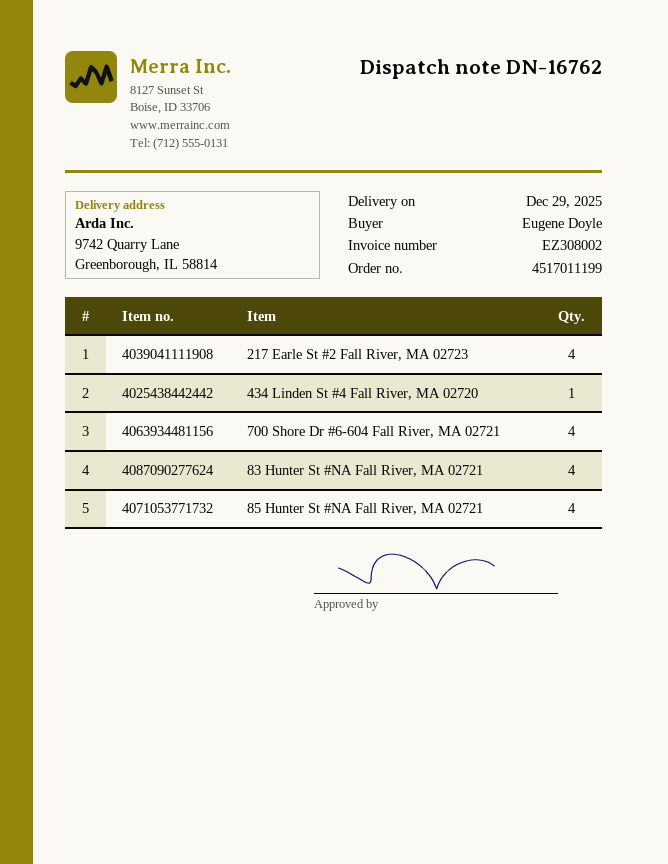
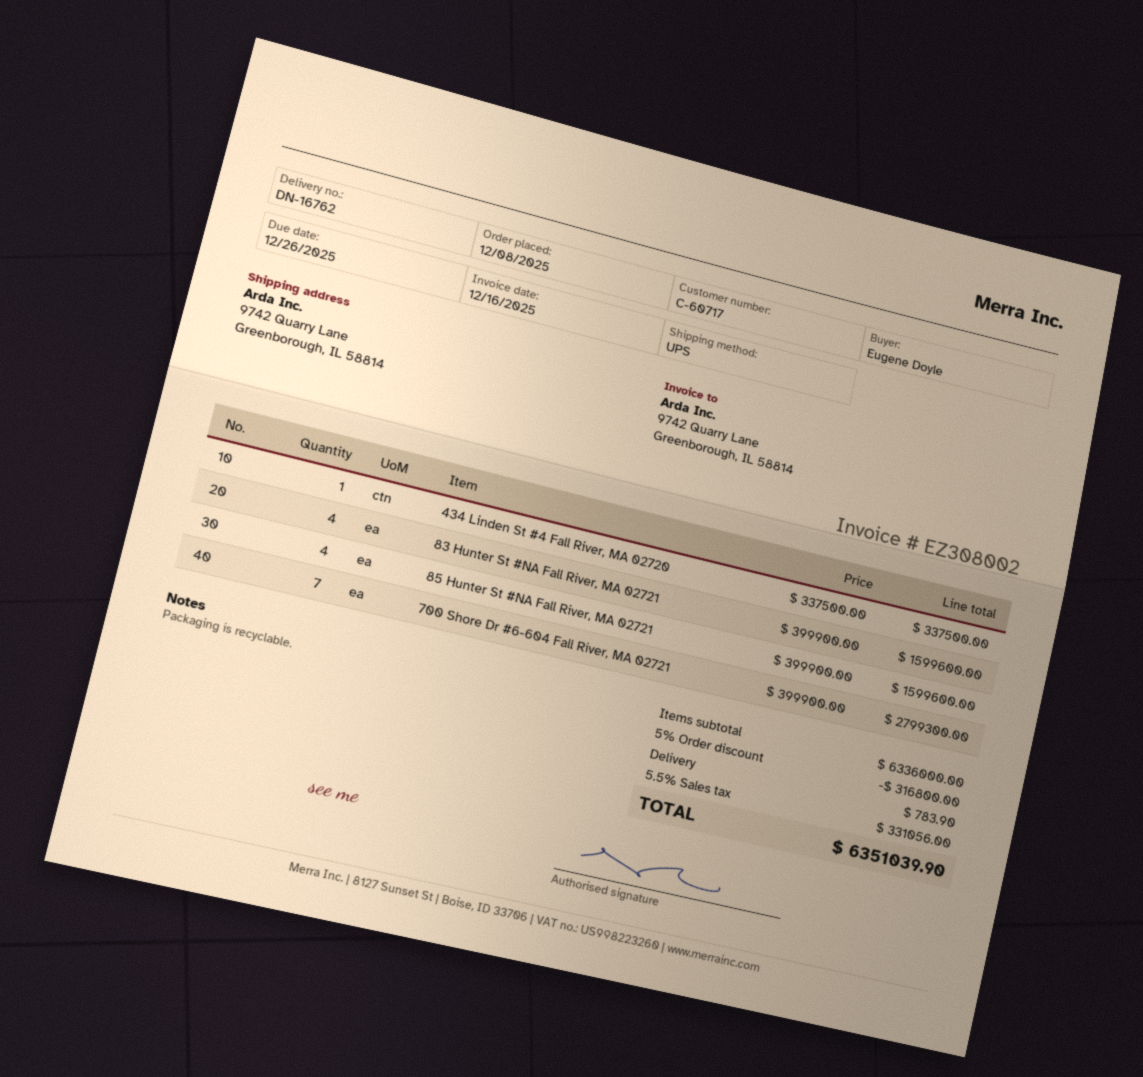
217 Earle St #2 Fall River, MA 02723: 4 -> none
700 Shore Dr #6-604 Fall River, MA 02721: 4 -> 7

